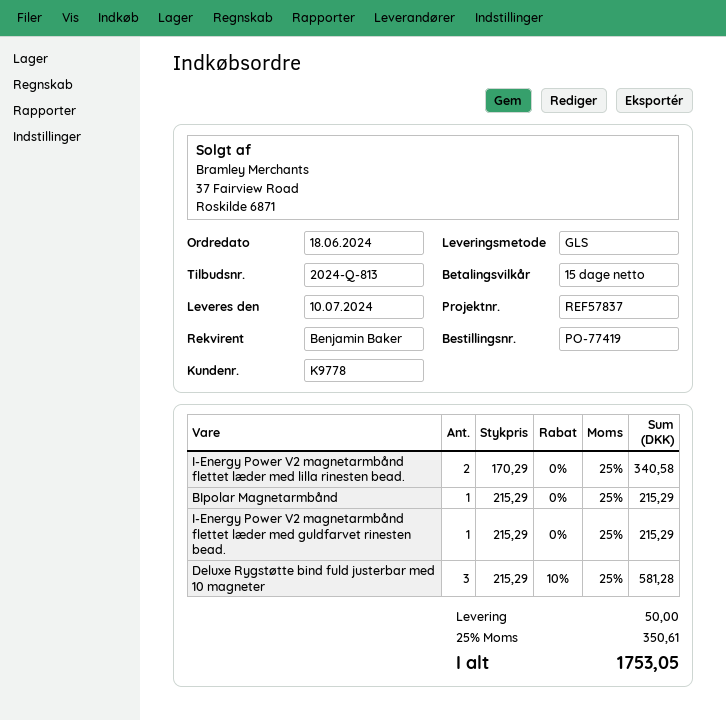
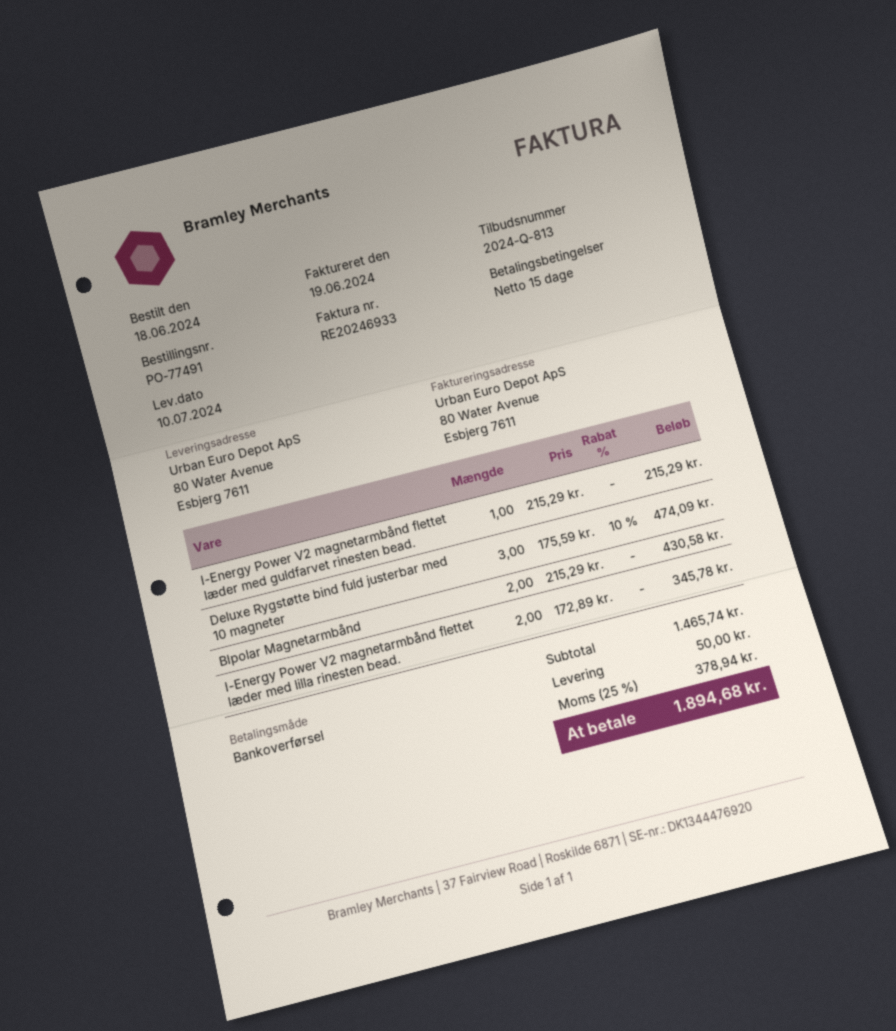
order number: PO-77419 -> PO-77491
I-Energy Power V2 magnetarmbånd flettet læder med lilla rinesten bead.: 2 x 170.29 = 340.58 -> 2 x 172.89 = 345.78
BIpolar Magnetarmbånd: 1 x 215.29 = 215.29 -> 2 x 215.29 = 430.58
Deluxe Rygstøtte bind fuld justerbar med 10 magneter: 3 x 215.29 - 10% = 581.28 -> 3 x 175.59 - 10% = 474.09
tax: 25% = 350.61 -> 25% = 378.94
total: 1753.05 -> 1894.68

